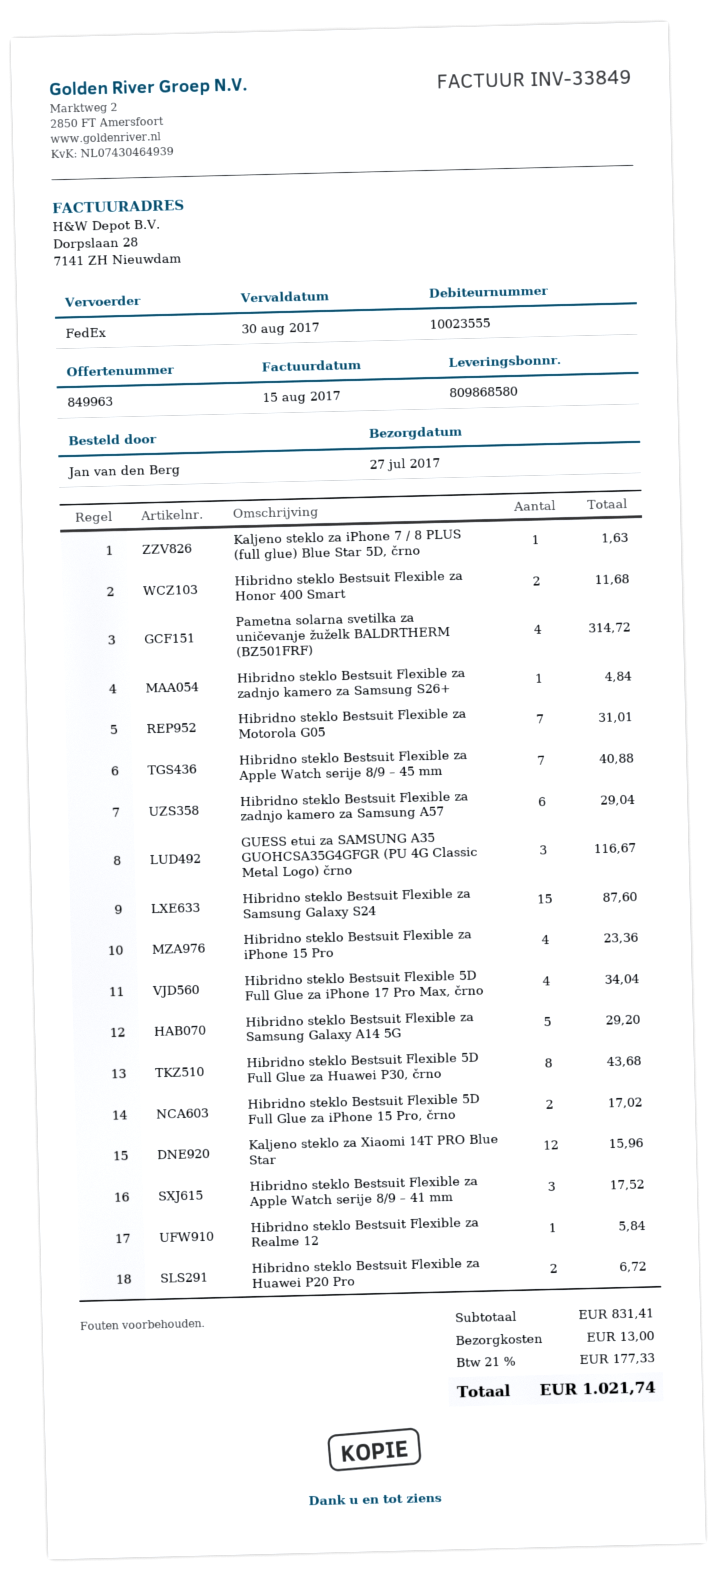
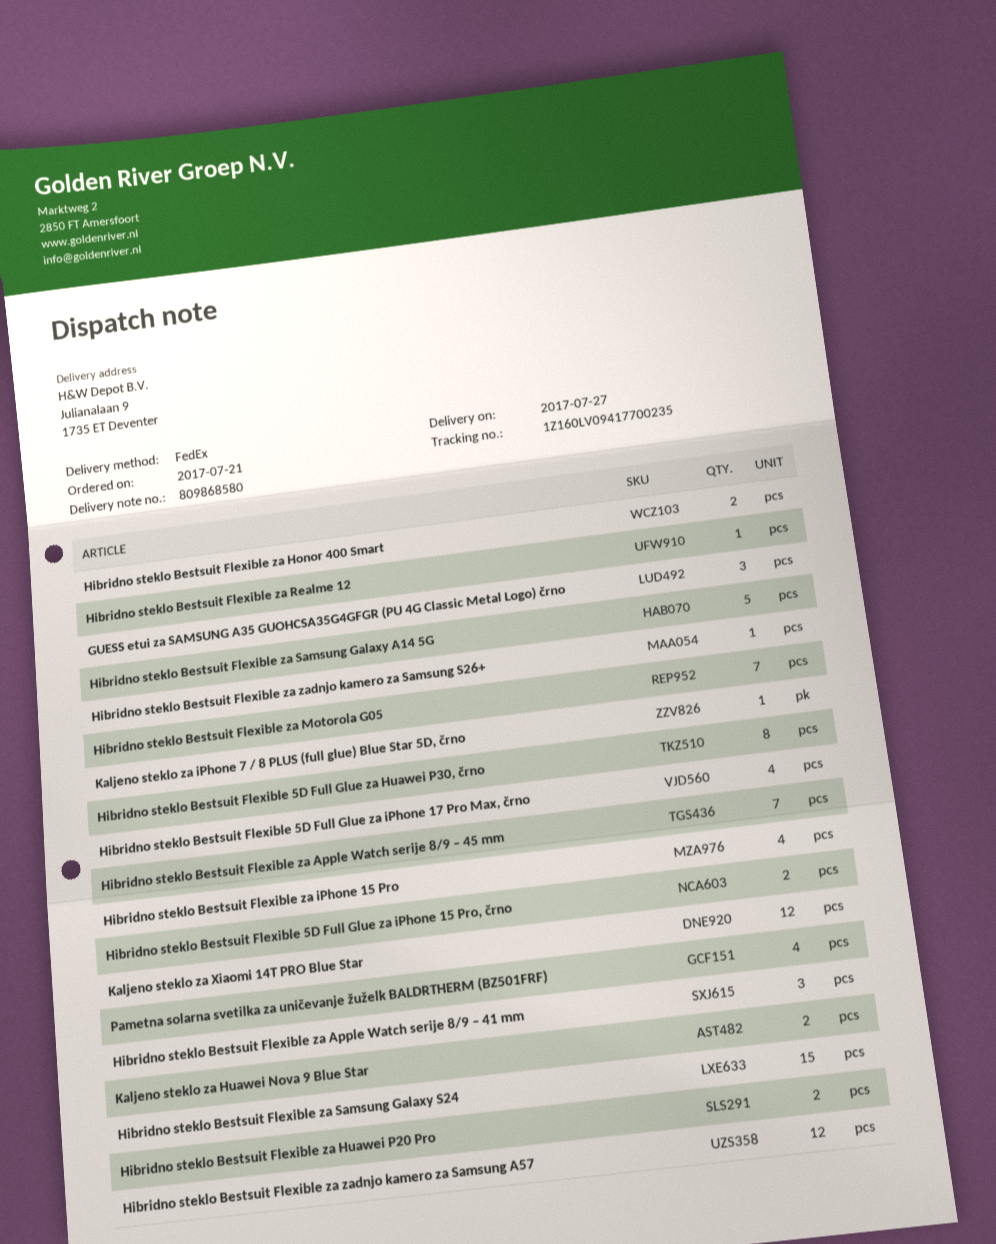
Hibridno steklo Bestsuit Flexible za zadnjo kamero za Samsung A57: 6 -> 12
Kaljeno steklo za Huawei Nova 9 Blue Star: none -> 2

